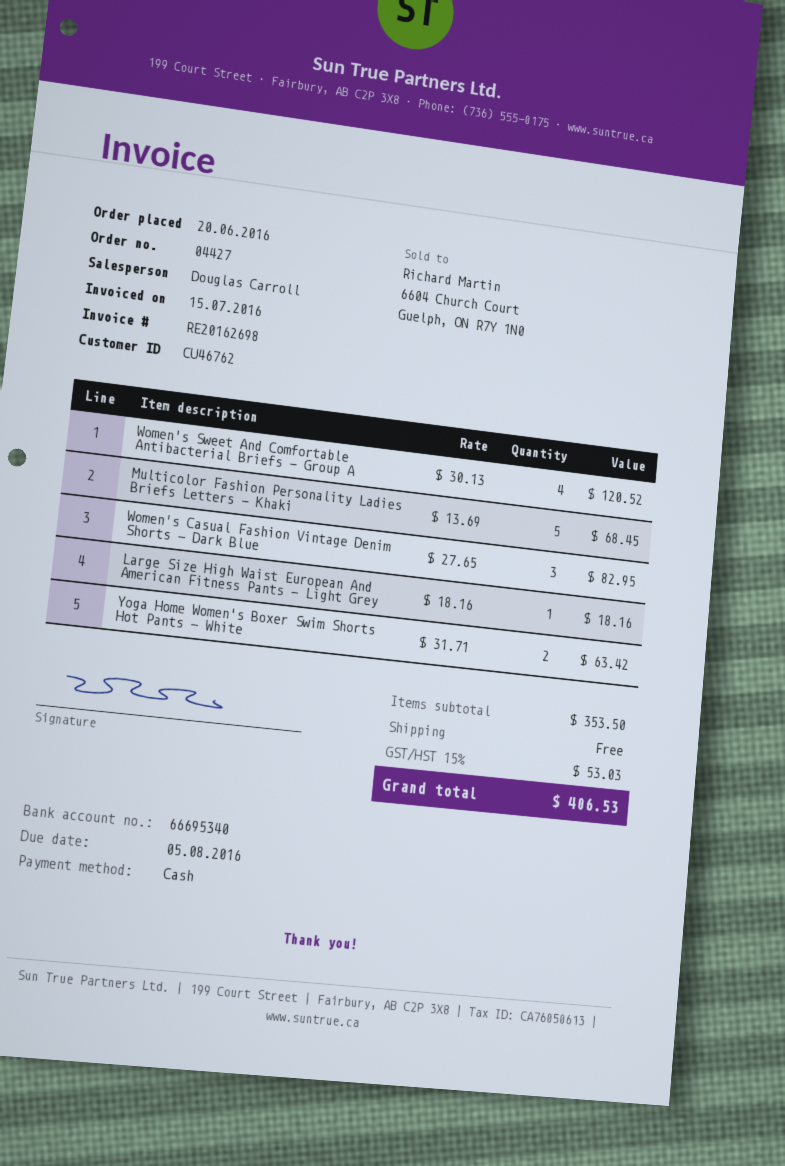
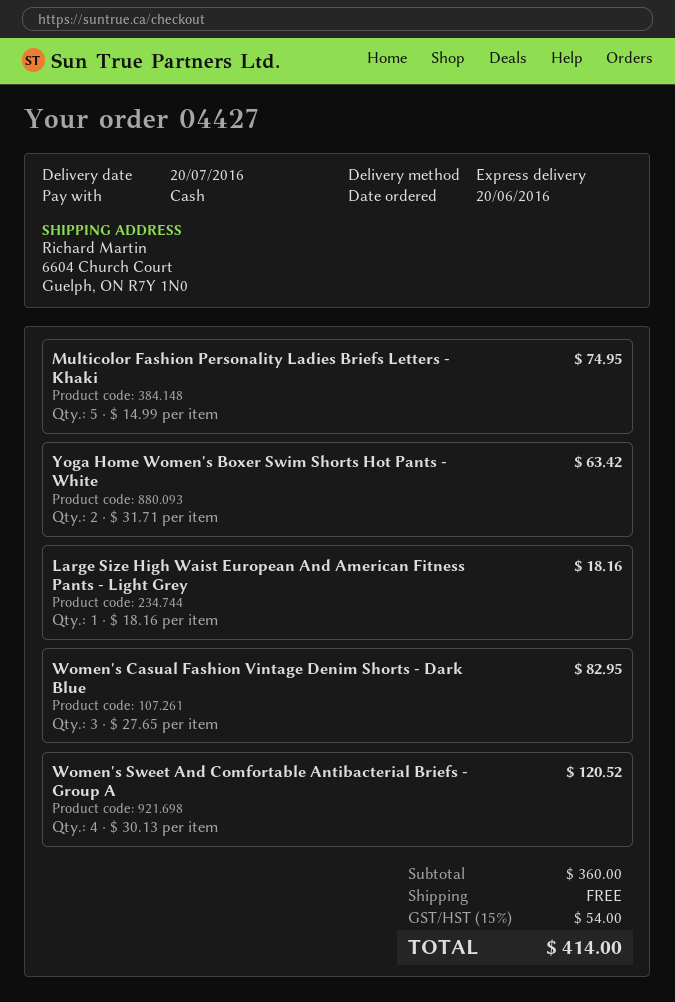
Multicolor Fashion Personality Ladies Briefs Letters - Khaki: 5 x 13.69 = 68.45 -> 5 x 14.99 = 74.95
subtotal: 353.50 -> 360.00
tax: 15% = 53.03 -> 15% = 54.00
total: 406.53 -> 414.00

